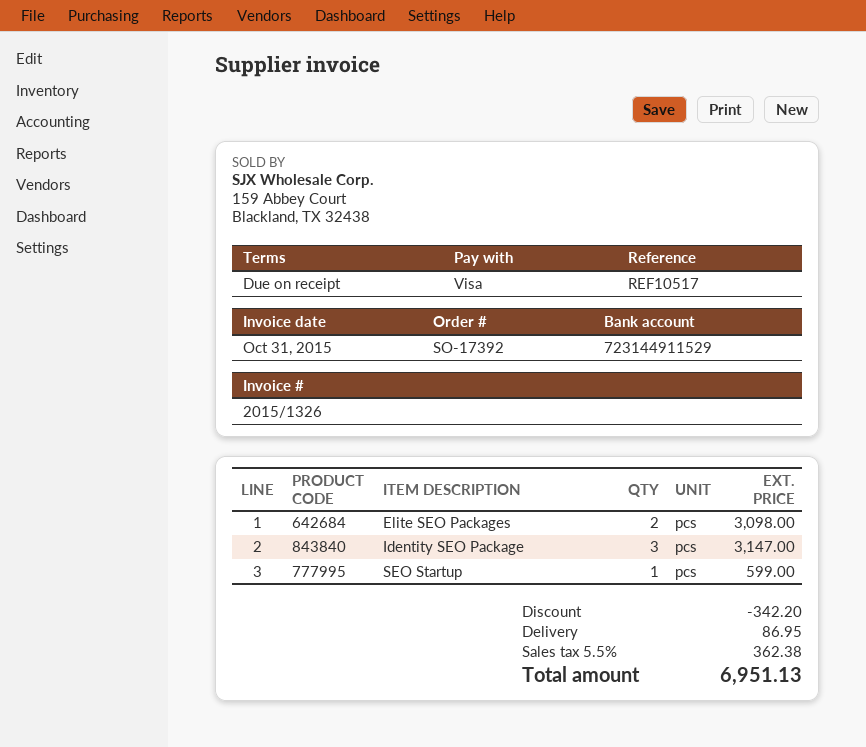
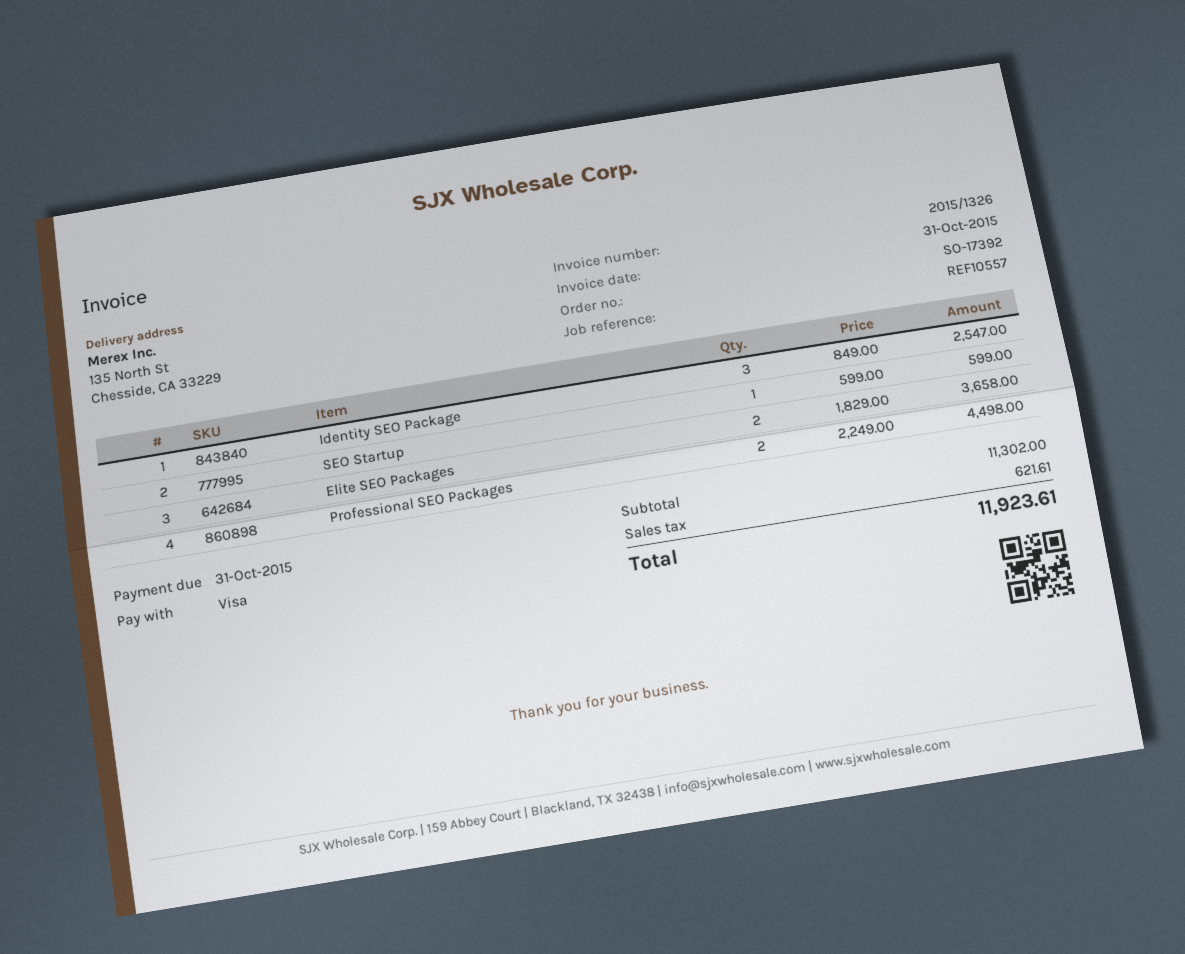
reference: REF10517 -> REF10557
Elite SEO Packages: 2 for 3098.00 -> 2 for 3658.00
Identity SEO Package: 3 for 3147.00 -> 3 for 2547.00
Professional SEO Packages: none -> 2 for 4498.00
discount: 342.20 -> none
shipping: 86.95 -> none
tax: 362.38 -> 621.61
total: 6951.13 -> 11923.61

